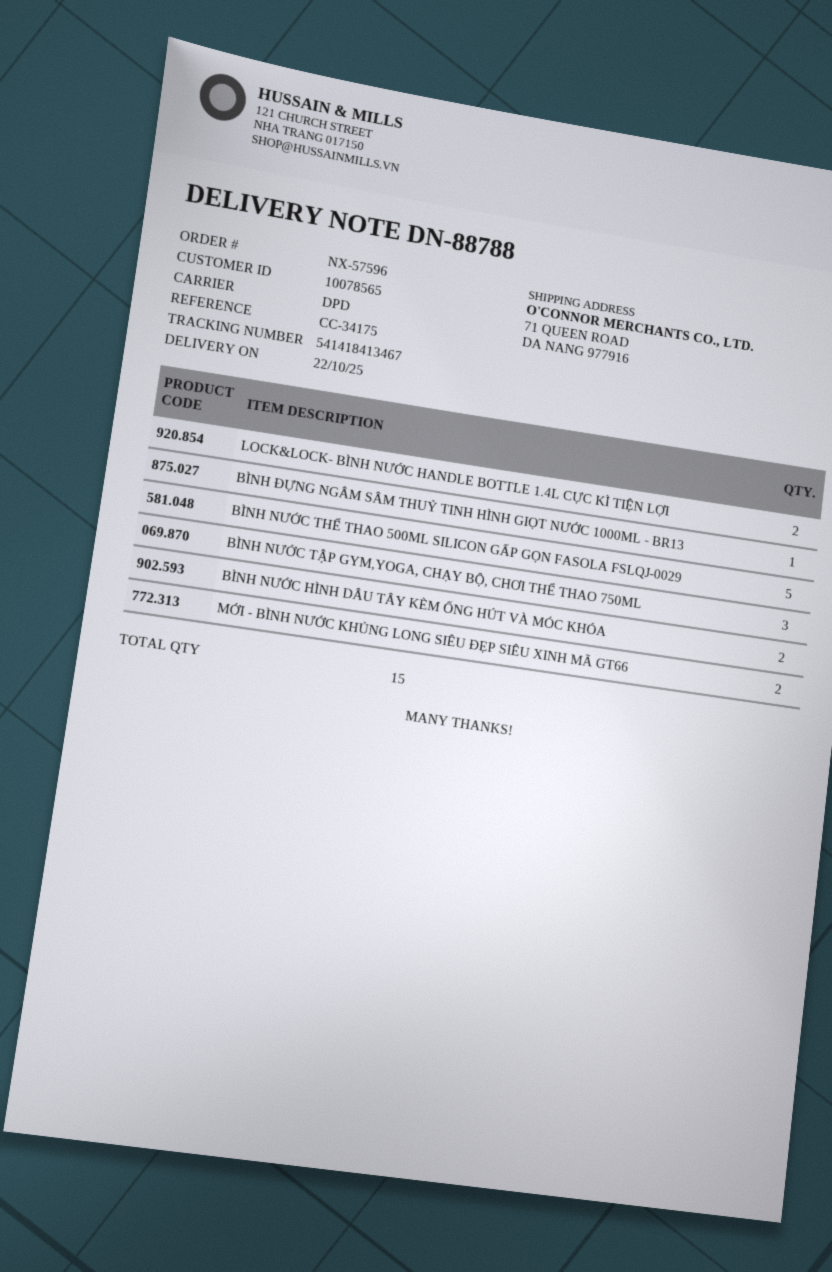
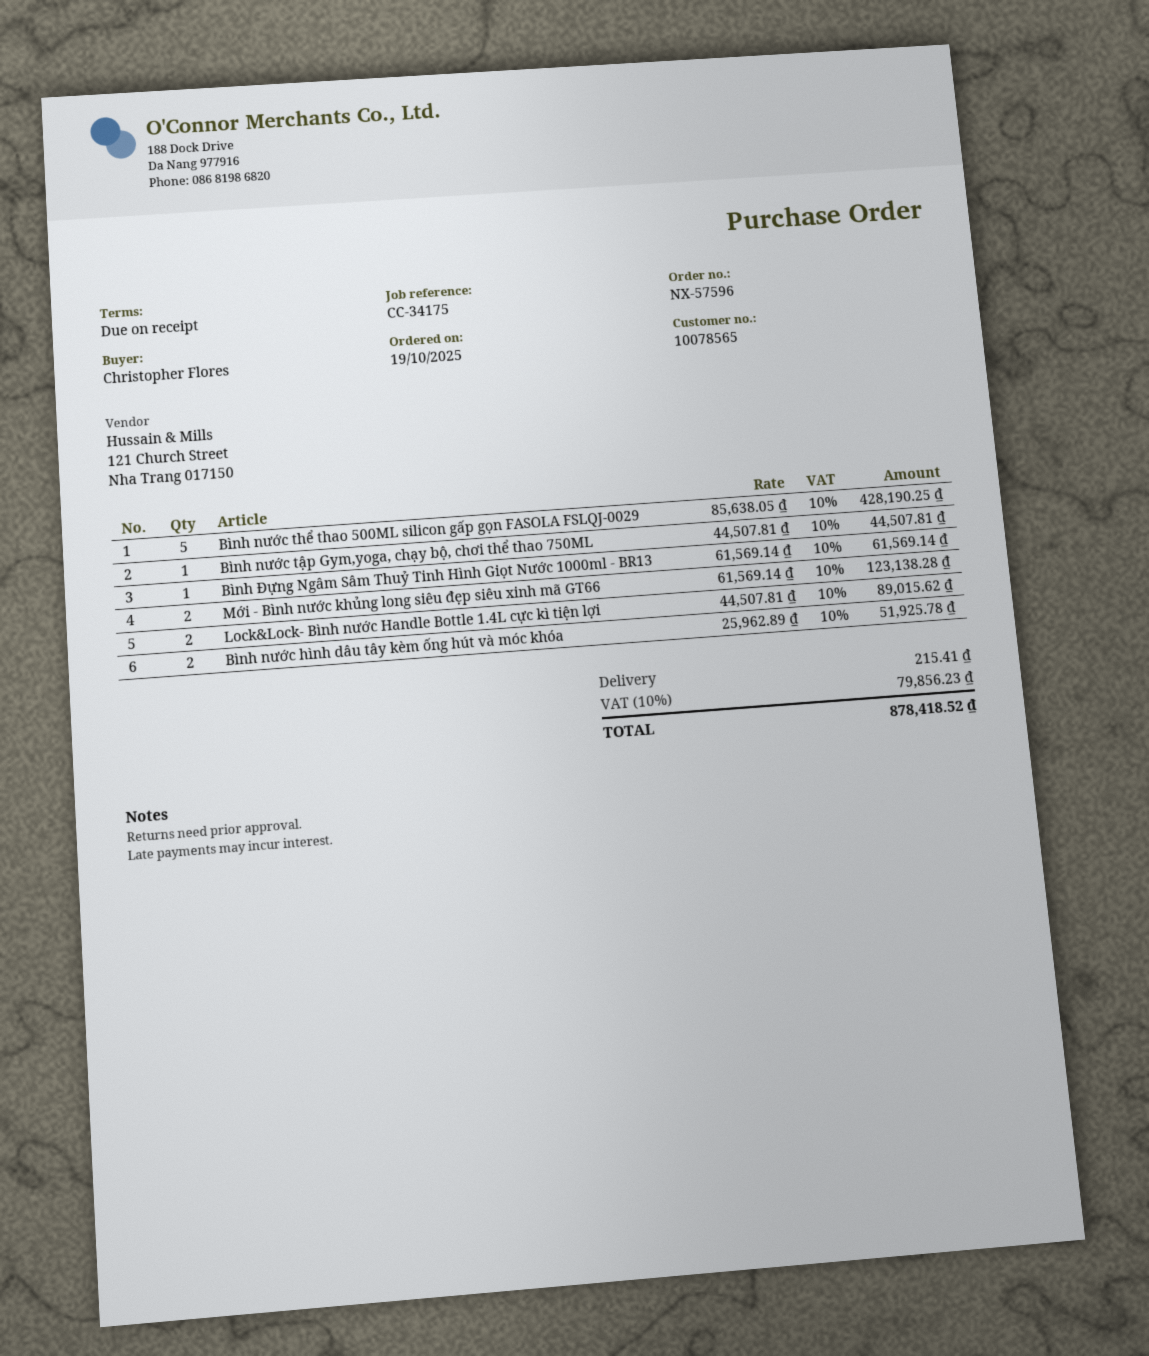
BÌNH NƯỚC TẬP GYM,YOGA, CHẠY BỘ, CHƠI THỂ THAO 750ML: 3 -> 1

